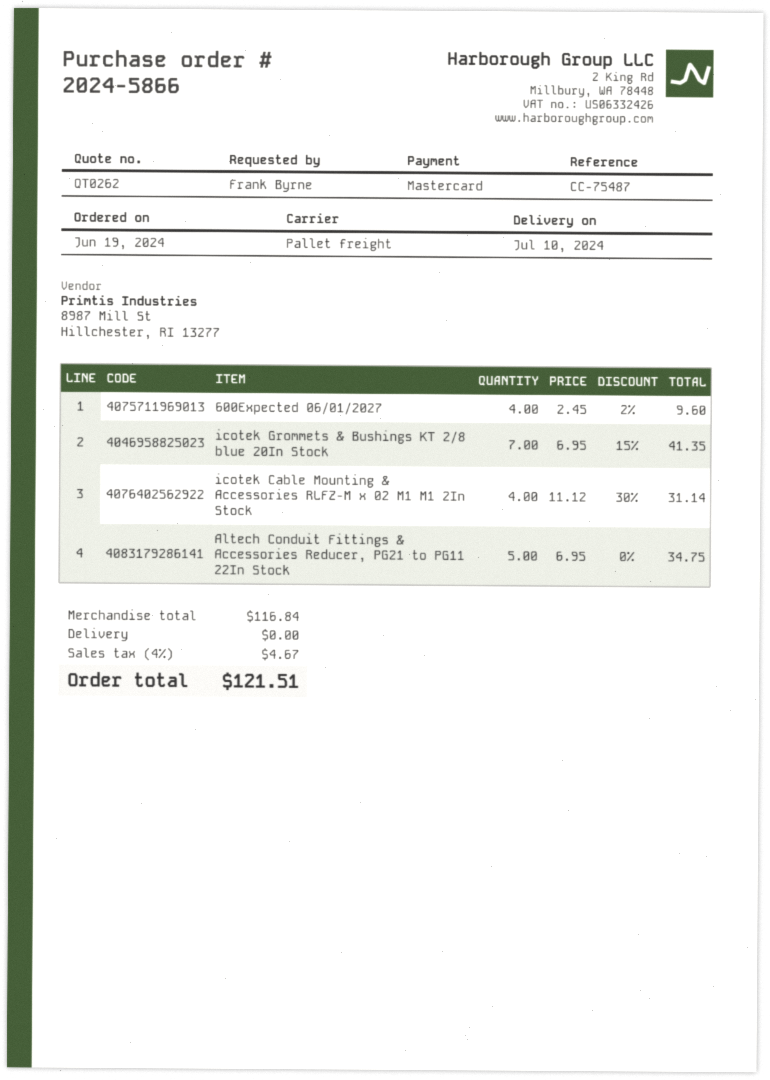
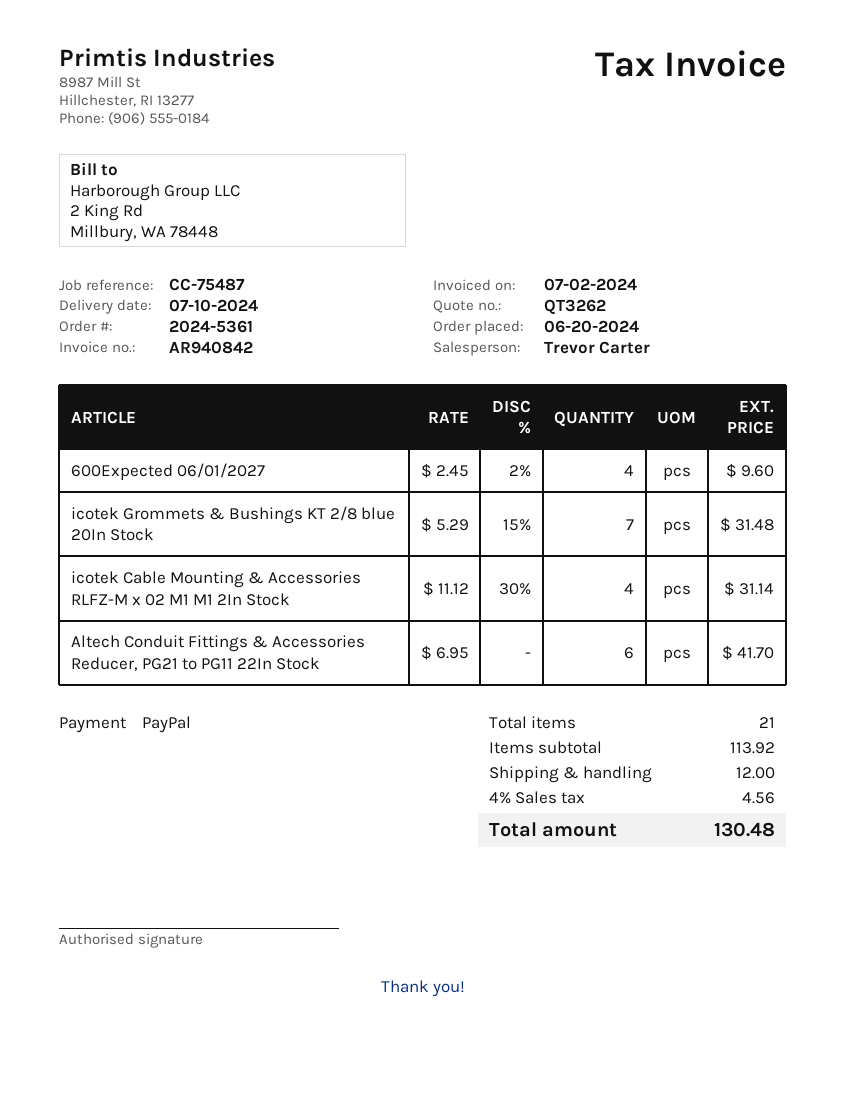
quote number: QT0262 -> QT3262
order number: 2024-5866 -> 2024-5361
order date: 2024-06-19 -> 2024-06-20
payment method: Mastercard -> PayPal
icotek Grommets & Bushings KT 2/8 blue 20In Stock: 7 x 6.95 - 15% = 41.35 -> 7 x 5.29 - 15% = 31.48
Altech Conduit Fittings & Accessories Reducer, PG21 to PG11 22In Stock: 5 x 6.95 = 34.75 -> 6 x 6.95 = 41.70
subtotal: 116.84 -> 113.92
shipping: 0.00 -> 12.00
tax: 4% = 4.67 -> 4% = 4.56
total: 121.51 -> 130.48

